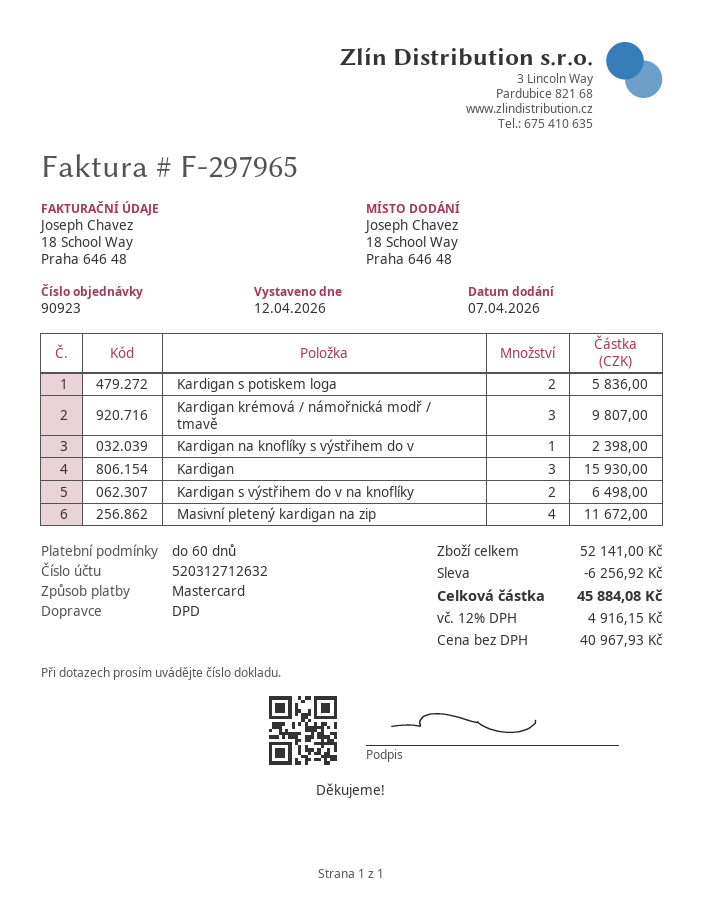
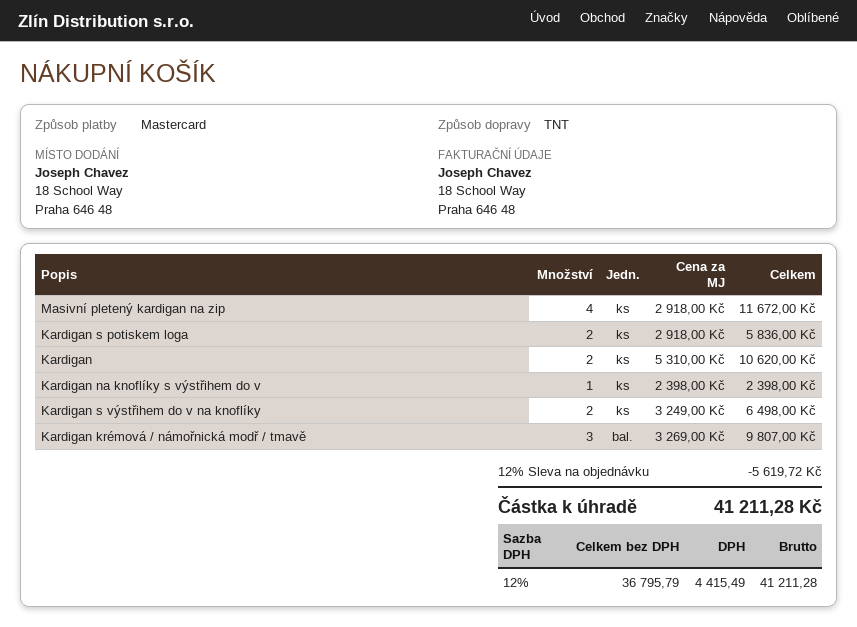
shipping method: DPD -> TNT
Kardigan: 3 for 15930.00 -> 2 for 10620.00
discount: 6256.92 -> 5619.72
net: 40967.93 -> 36795.79
tax: 12% = 4916.15 -> 12% = 4415.49
total: 45884.08 -> 41211.28

